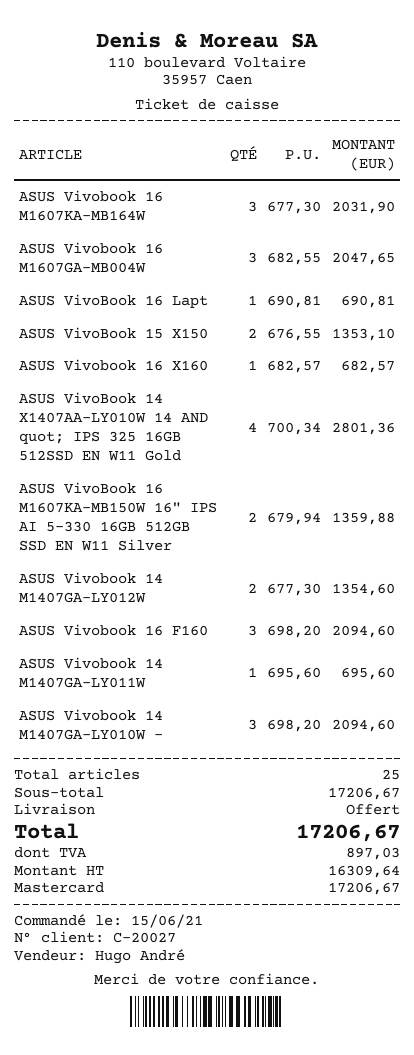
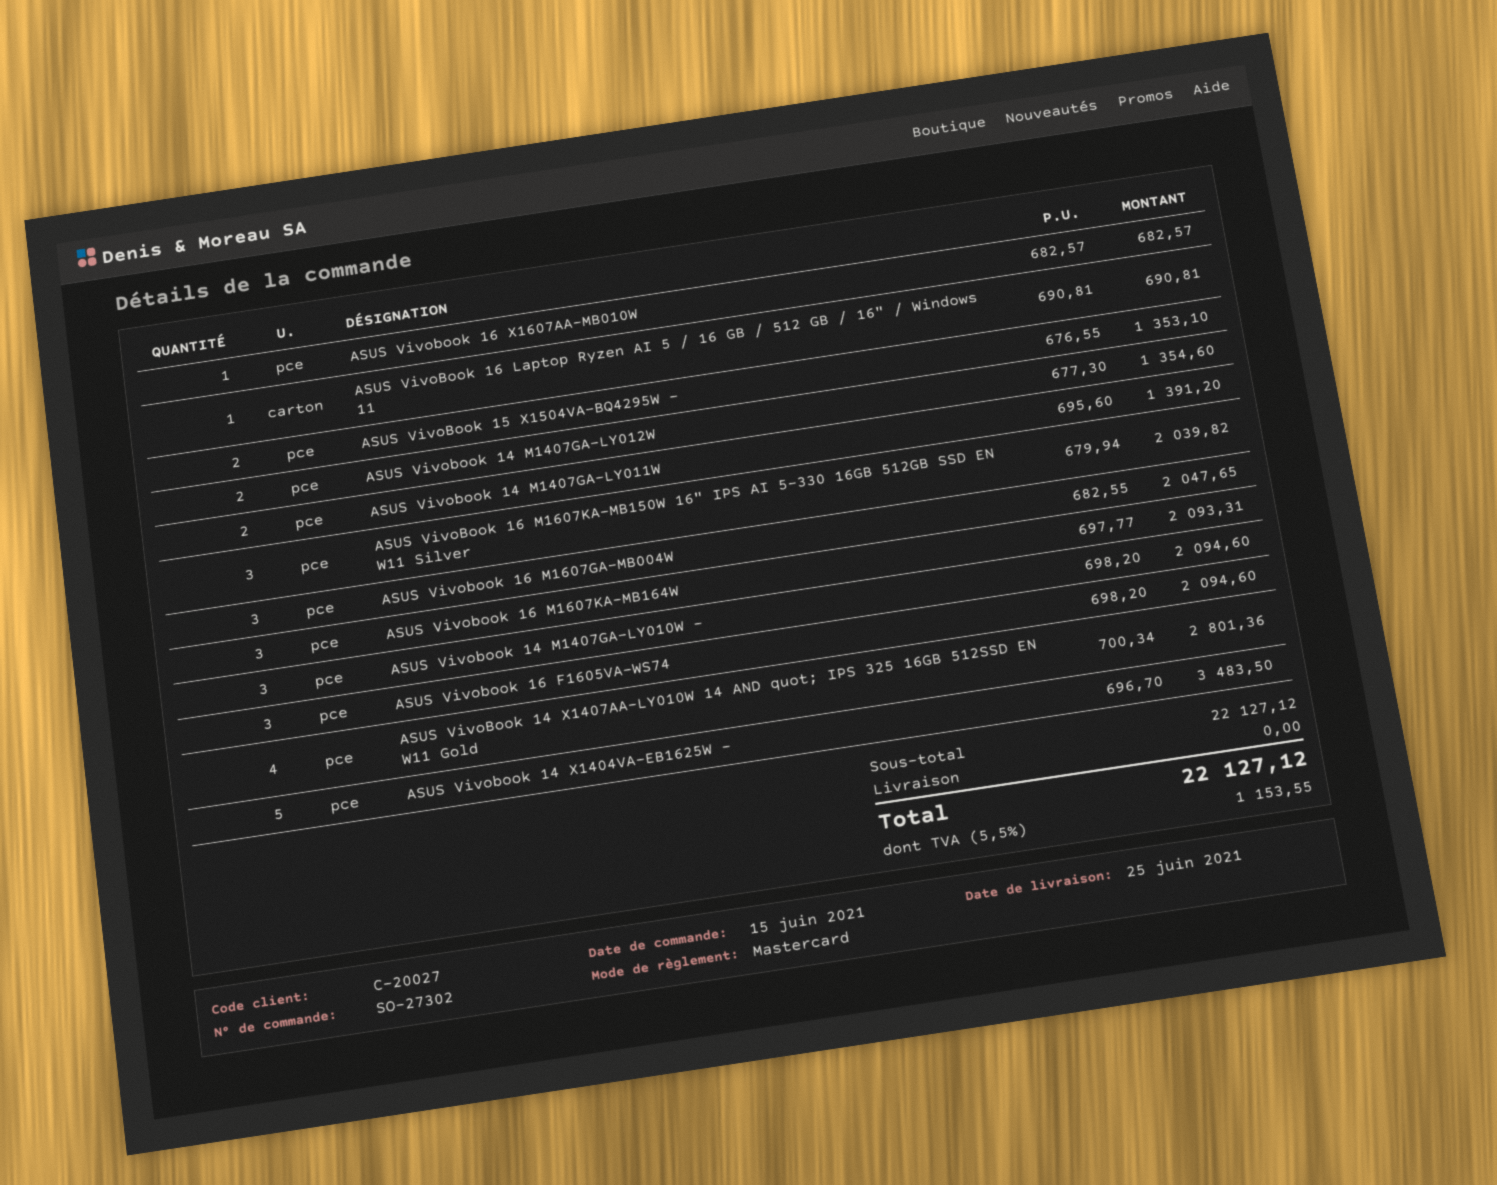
ASUS Vivobook 16 M1607KA-MB164W: 3 x 677.30 = 2031.90 -> 3 x 697.77 = 2093.31
ASUS VivoBook 16 M1607KA-MB150W 16" IPS AI 5-330 16GB 512GB SSD EN W11 Silver: 2 x 679.94 = 1359.88 -> 3 x 679.94 = 2039.82
ASUS Vivobook 14 M1407GA-LY011W: 1 x 695.60 = 695.60 -> 2 x 695.60 = 1391.20
ASUS Vivobook 14 X1404VA-EB1625W -: none -> 5 x 696.70 = 3483.50
subtotal: 17206.67 -> 22127.12
tax: 897.03 -> 1153.55
total: 17206.67 -> 22127.12

